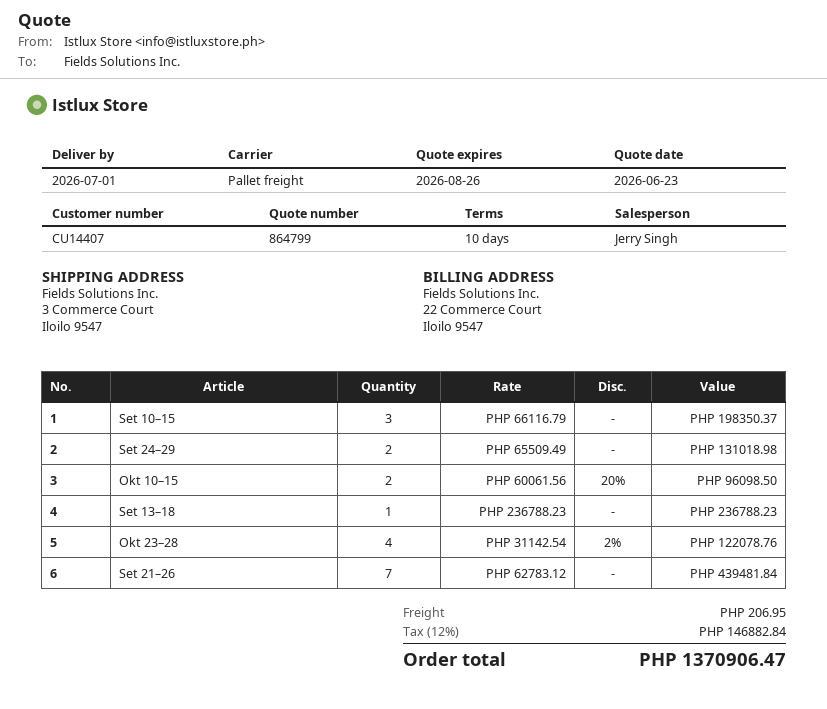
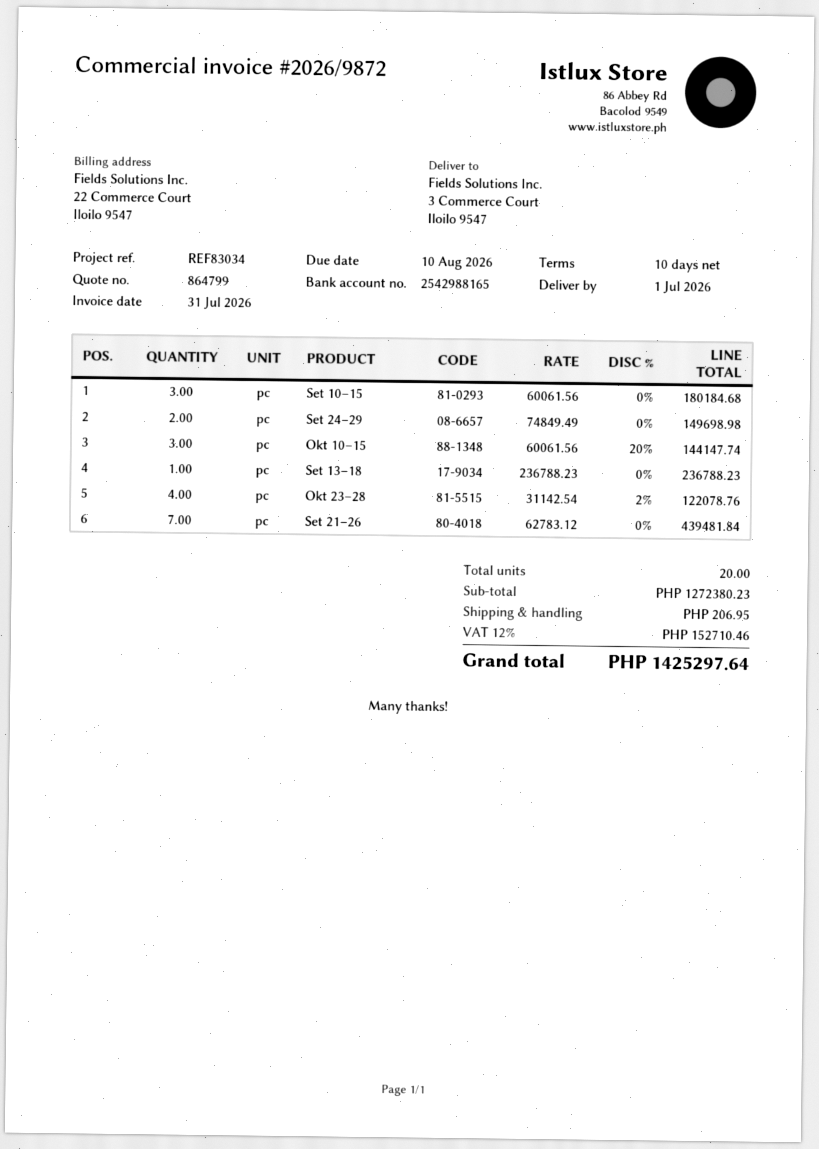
Set 10–15: 3 x 66116.79 = 198350.37 -> 3 x 60061.56 = 180184.68
Set 24–29: 2 x 65509.49 = 131018.98 -> 2 x 74849.49 = 149698.98
Okt 10–15: 2 x 60061.56 - 20% = 96098.50 -> 3 x 60061.56 - 20% = 144147.74
tax: 12% = 146882.84 -> 12% = 152710.46
total: 1370906.47 -> 1425297.64

